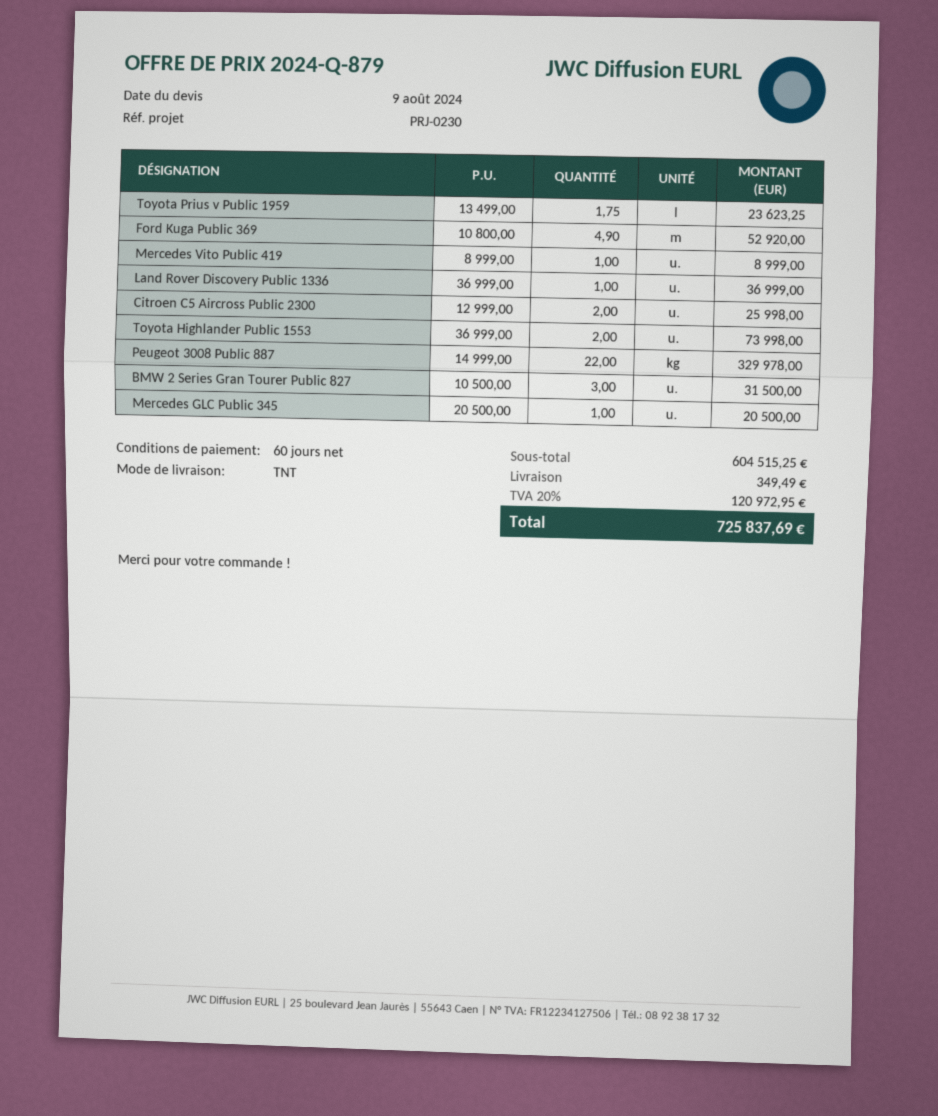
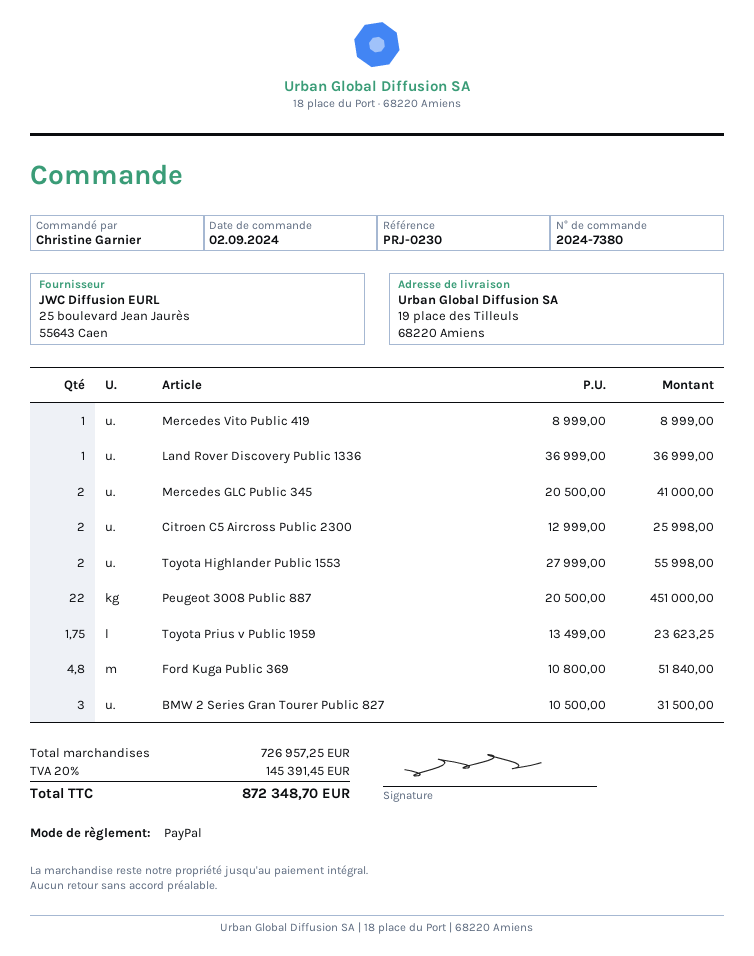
Ford Kuga Public 369: 4.9 x 10800.00 = 52920.00 -> 4.8 x 10800.00 = 51840.00
Toyota Highlander Public 1553: 2 x 36999.00 = 73998.00 -> 2 x 27999.00 = 55998.00
Peugeot 3008 Public 887: 22 x 14999.00 = 329978.00 -> 22 x 20500.00 = 451000.00
Mercedes GLC Public 345: 1 x 20500.00 = 20500.00 -> 2 x 20500.00 = 41000.00
subtotal: 604515.25 -> 726957.25
shipping: 349.49 -> none
tax: 20% = 120972.95 -> 20% = 145391.45
total: 725837.69 -> 872348.70

